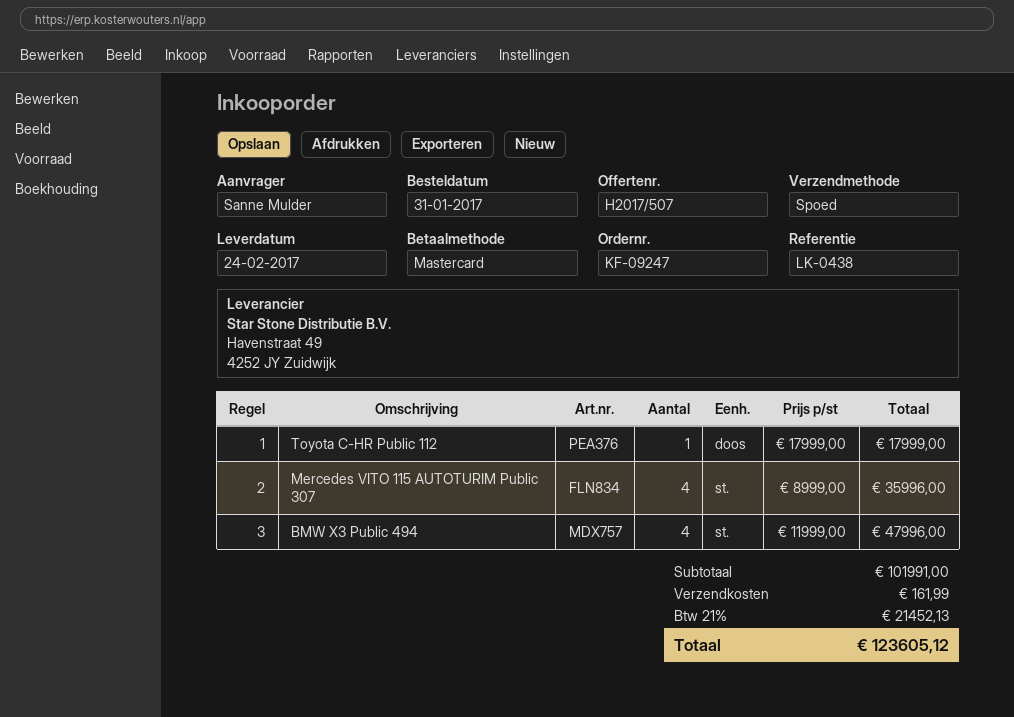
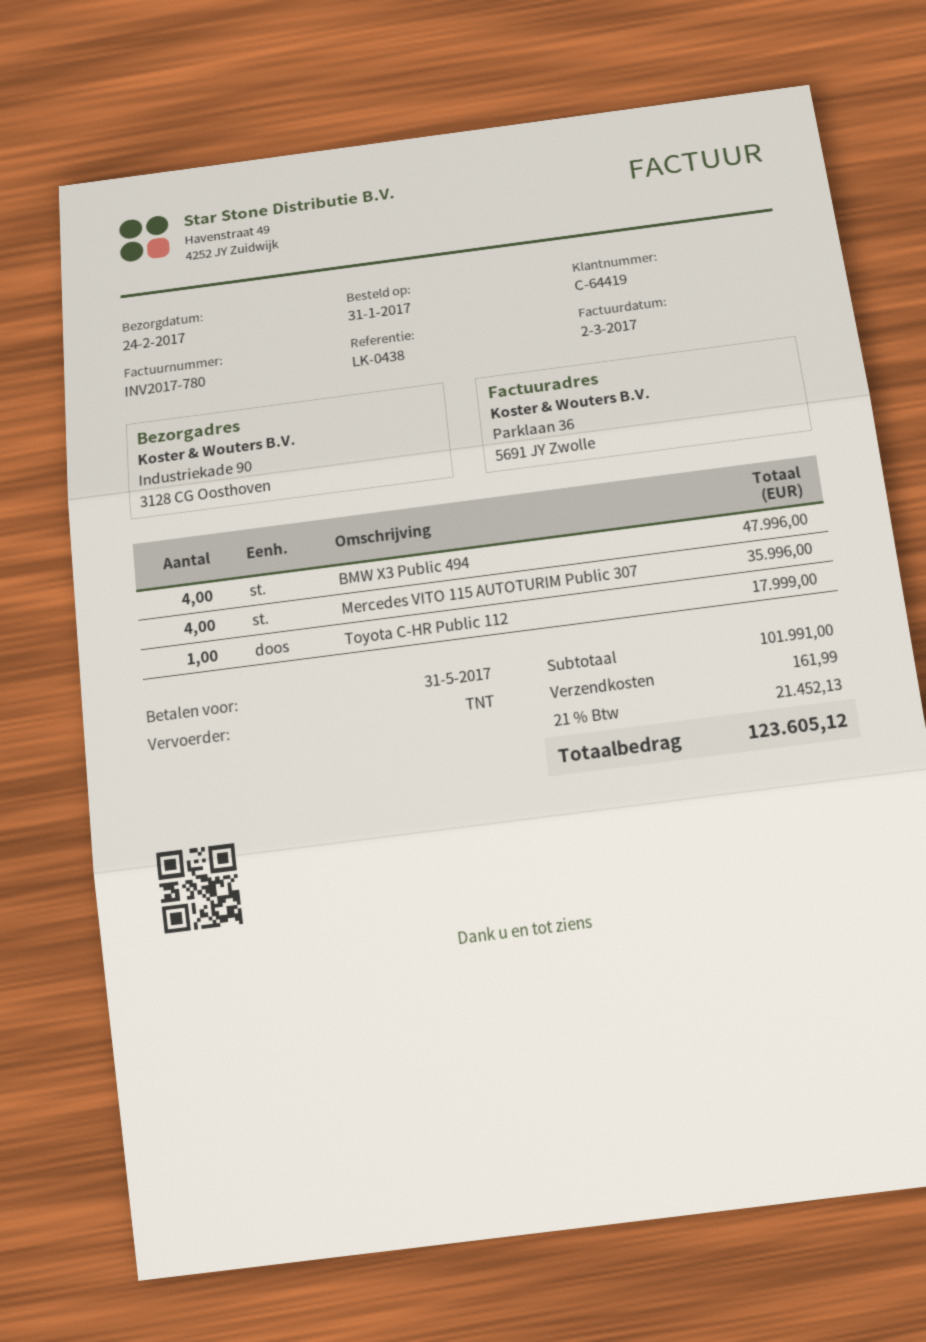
shipping method: express -> TNT

